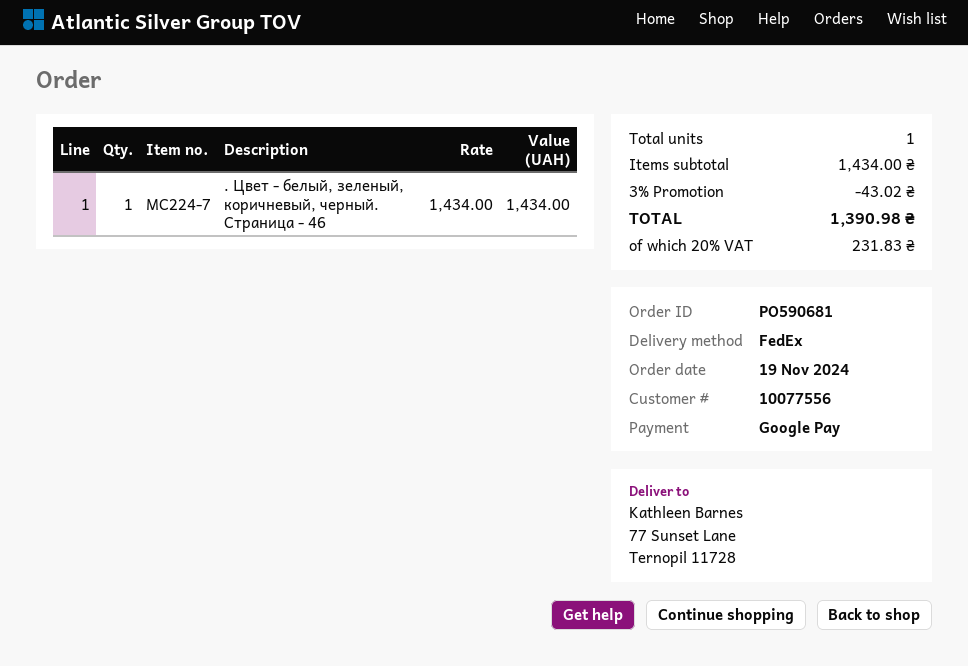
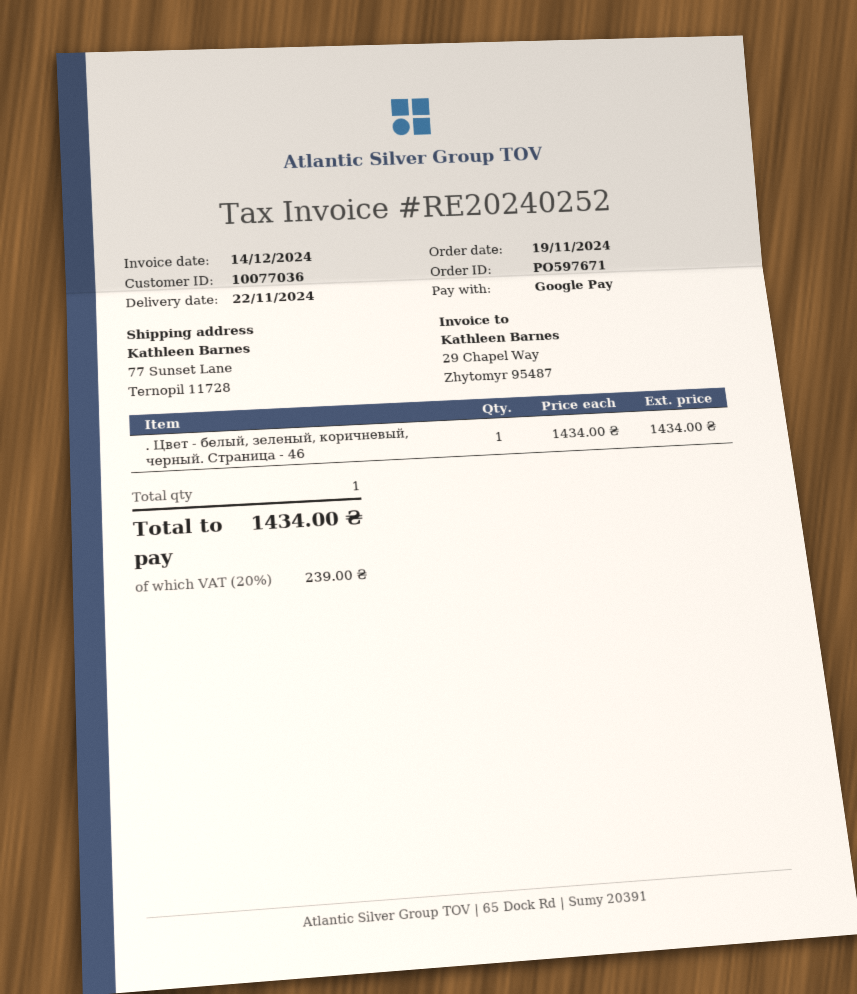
order number: PO590681 -> PO597671
customer number: 10077556 -> 10077036
discount: 3% = 43.02 -> none
tax: 20% = 231.83 -> 20% = 239.00
total: 1390.98 -> 1434.00

